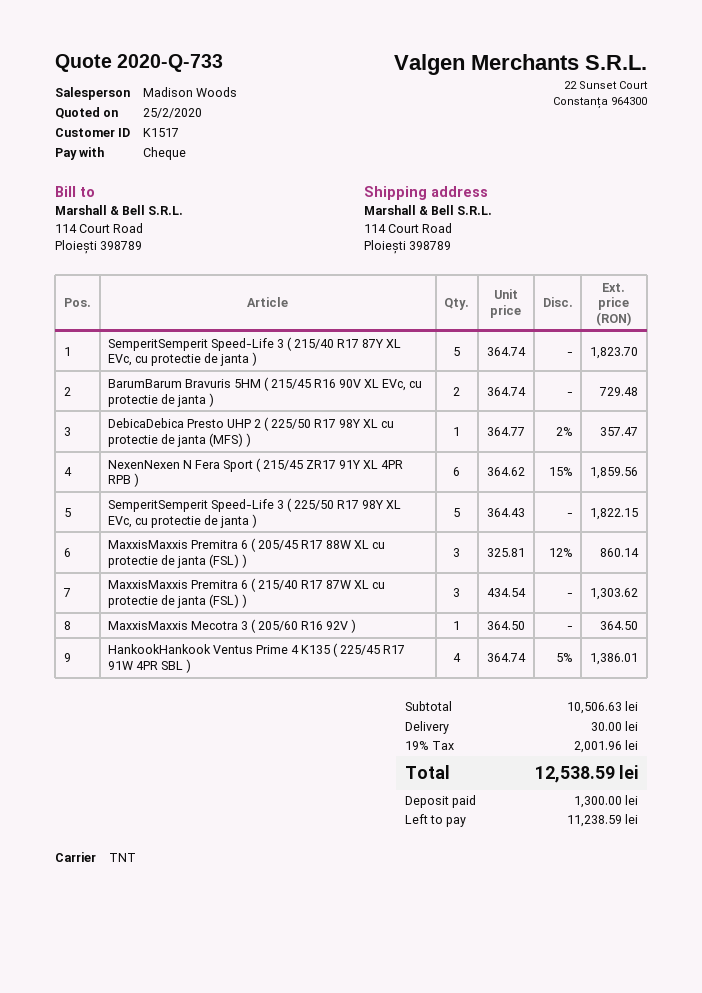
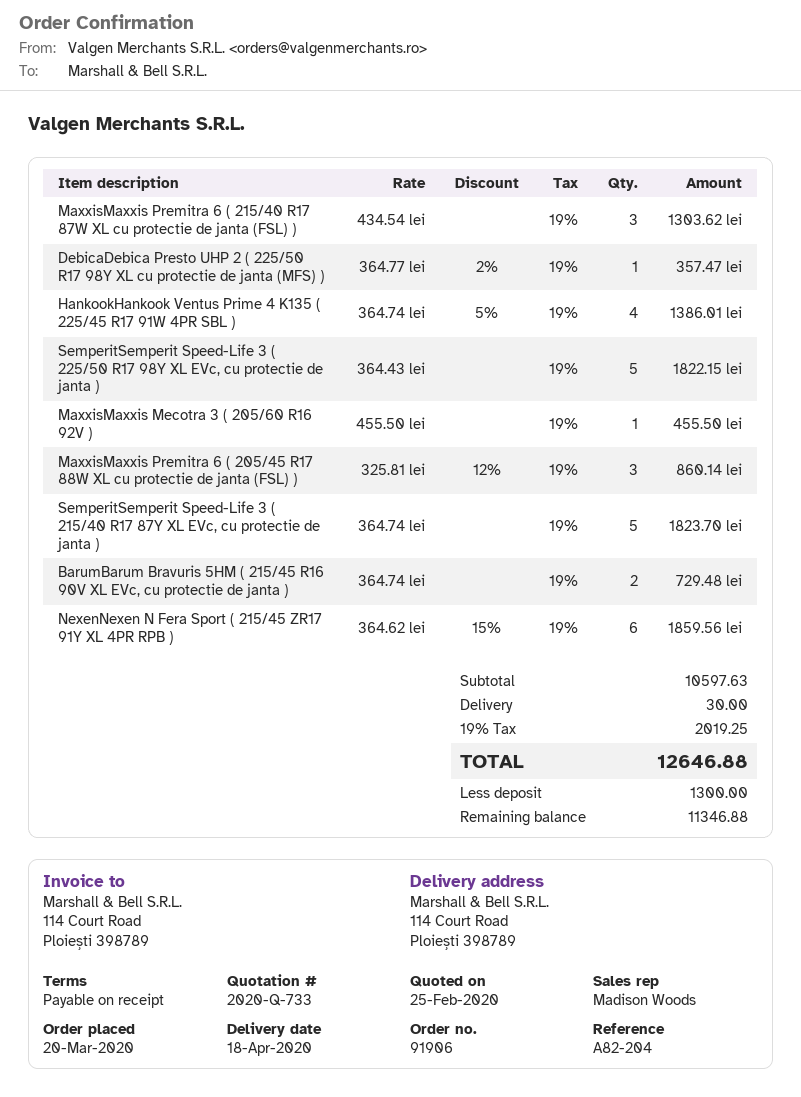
MaxxisMaxxis Mecotra 3 ( 205/60 R16 92V ): 1 x 364.50 = 364.50 -> 1 x 455.50 = 455.50
subtotal: 10506.63 -> 10597.63
tax: 19% = 2001.96 -> 19% = 2019.25
total: 12538.59 -> 12646.88
balance: 11238.59 -> 11346.88

